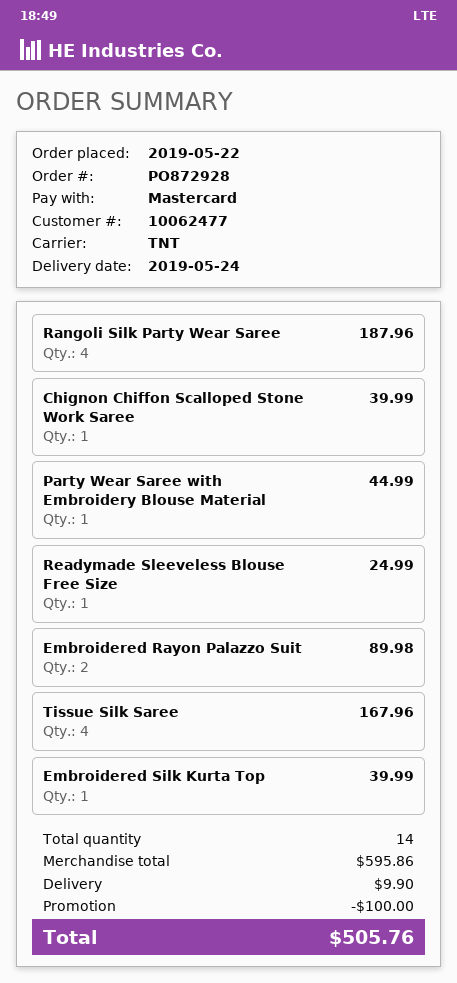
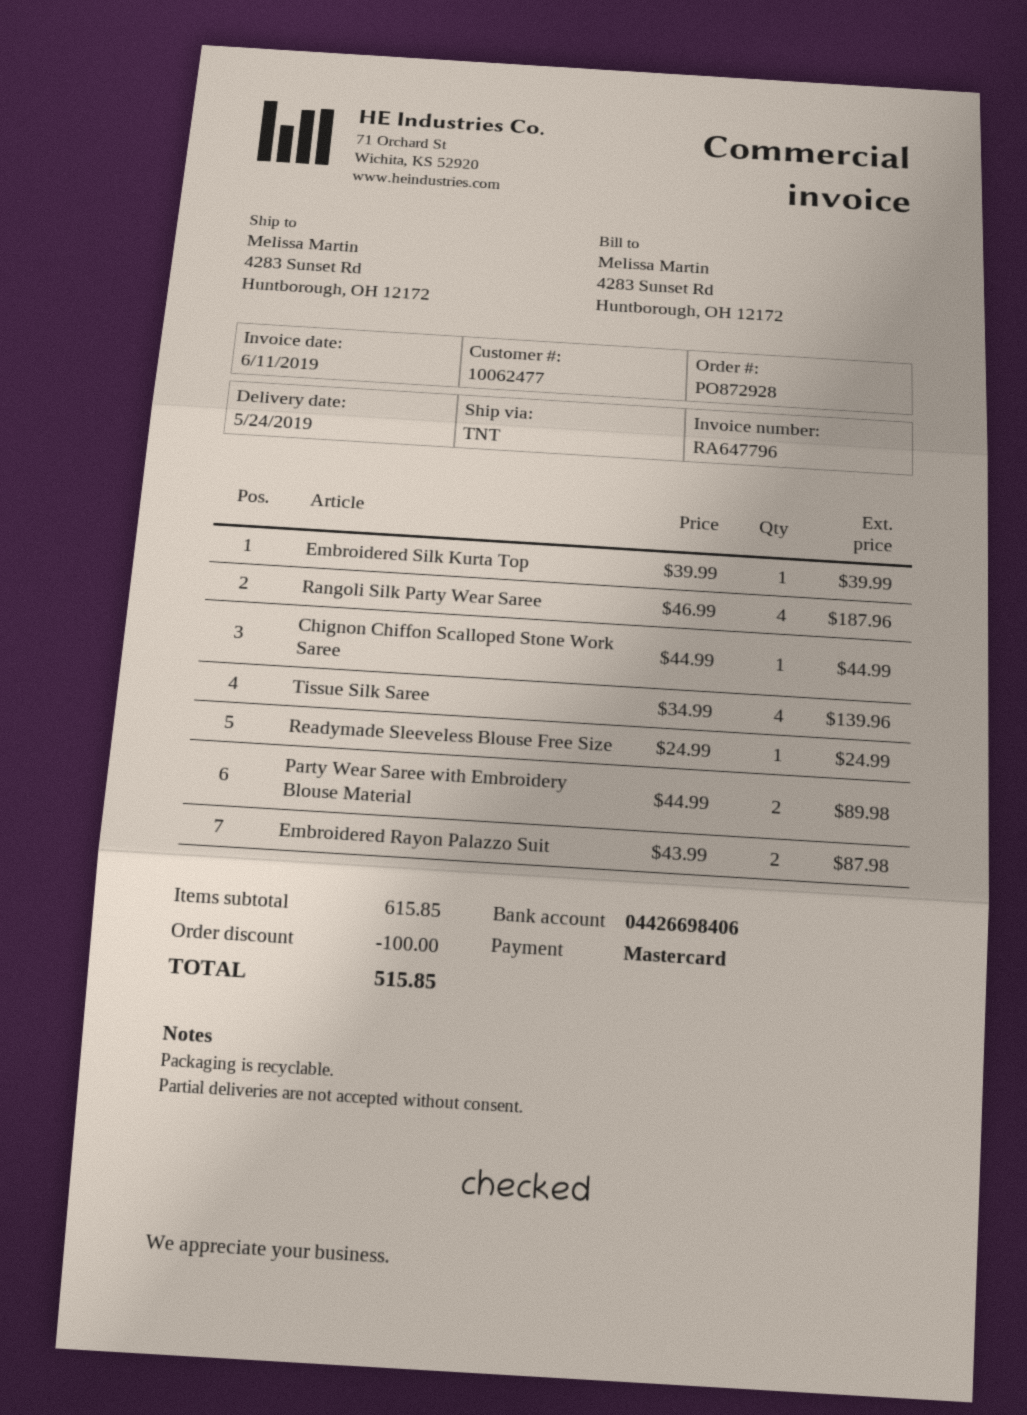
Chignon Chiffon Scalloped Stone Work Saree: 1 for 39.99 -> 1 for 44.99
Party Wear Saree with Embroidery Blouse Material: 1 for 44.99 -> 2 for 89.98
Embroidered Rayon Palazzo Suit: 2 for 89.98 -> 2 for 87.98
Tissue Silk Saree: 4 for 167.96 -> 4 for 139.96
subtotal: 595.86 -> 615.85
shipping: 9.90 -> none
total: 505.76 -> 515.85

